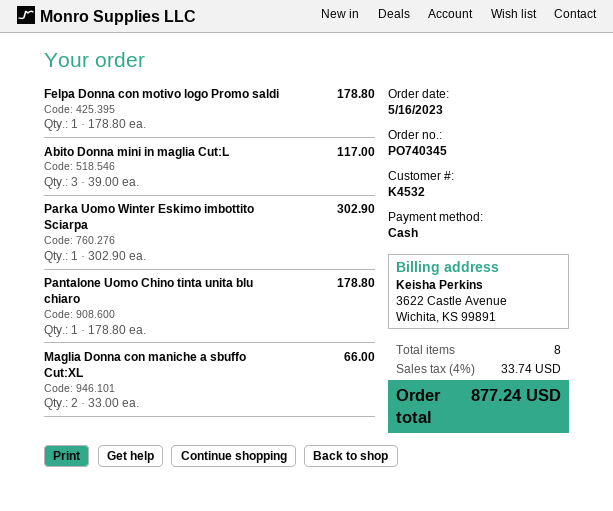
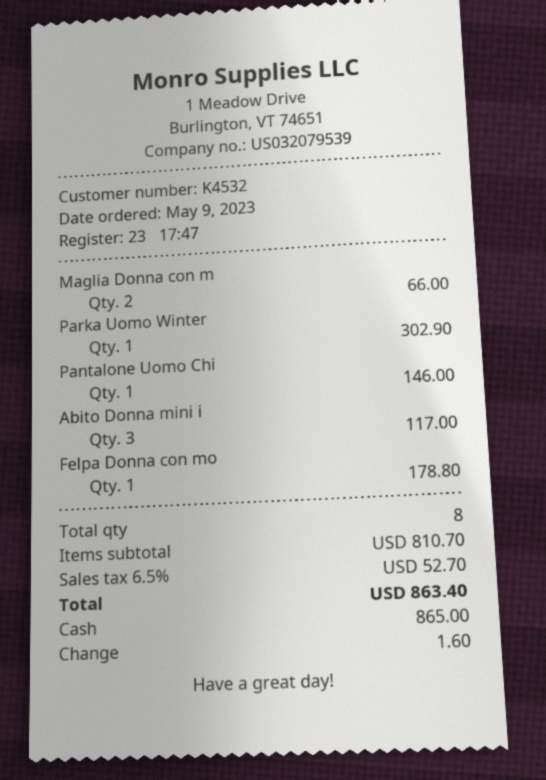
order date: 2023-05-16 -> 2023-05-09
Pantalone Uomo Chino tinta unita blu chiaro: 1 for 178.80 -> 1 for 146.00
tax: 4% = 33.74 -> 6.5% = 52.70
total: 877.24 -> 863.40

